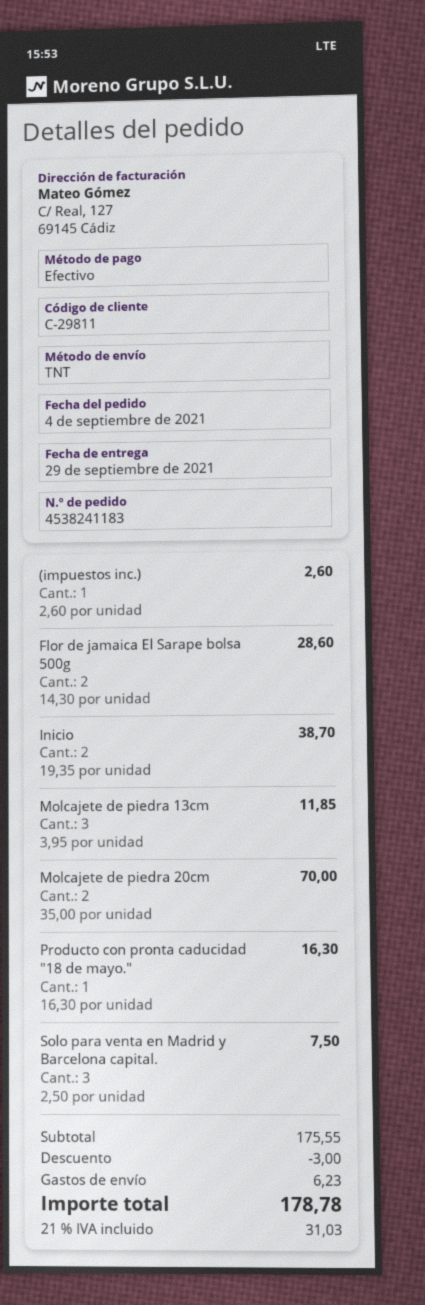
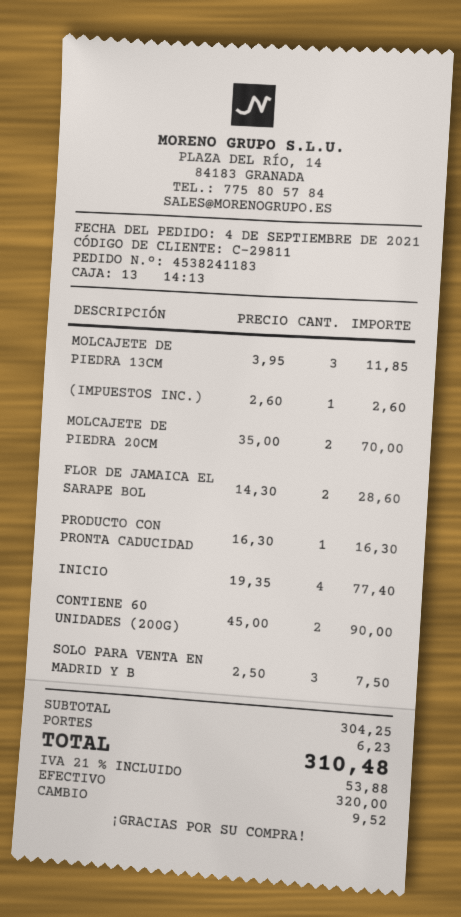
Inicio: 2 x 19.35 = 38.70 -> 4 x 19.35 = 77.40
CONTIENE 60 UNIDADES (200G): none -> 2 x 45.00 = 90.00
subtotal: 175.55 -> 304.25
discount: 3.00 -> none
tax: 21% = 31.03 -> 21% = 53.88
total: 178.78 -> 310.48

